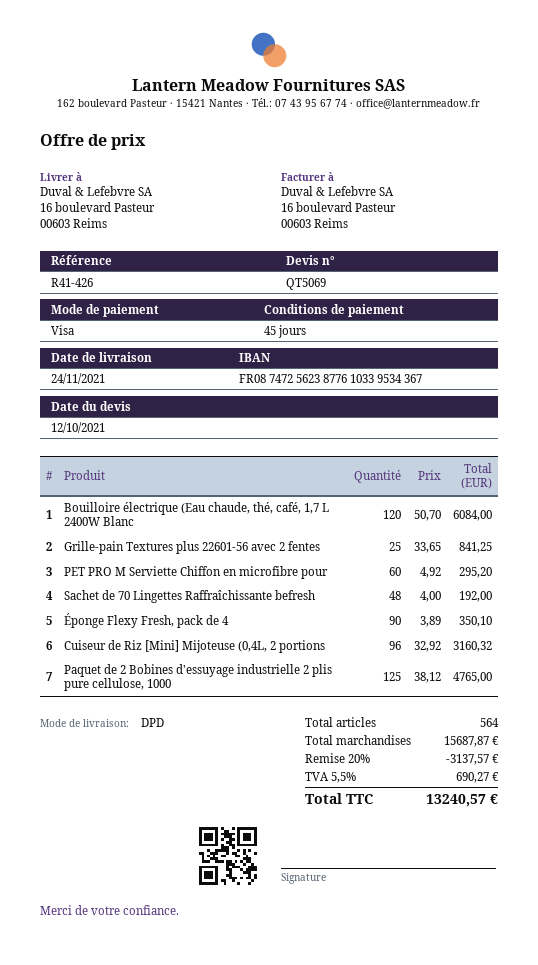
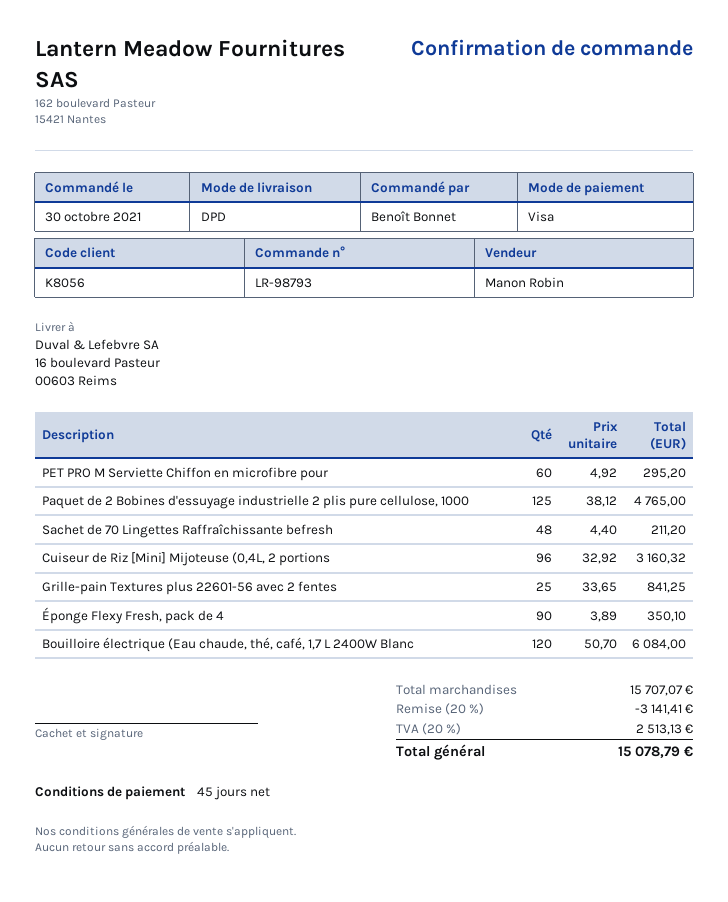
Sachet de 70 Lingettes Raffraîchissante befresh: 48 x 4.00 = 192.00 -> 48 x 4.40 = 211.20
subtotal: 15687.87 -> 15707.07
discount: 20% = 3137.57 -> 20% = 3141.41
tax: 5.5% = 690.27 -> 20% = 2513.13
total: 13240.57 -> 15078.79

